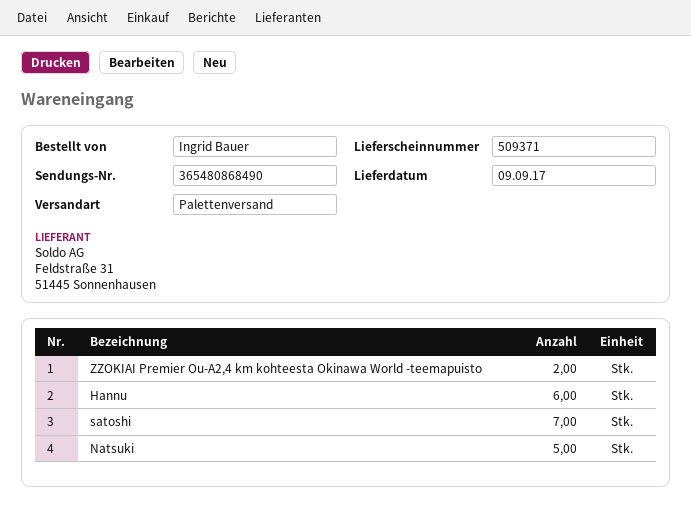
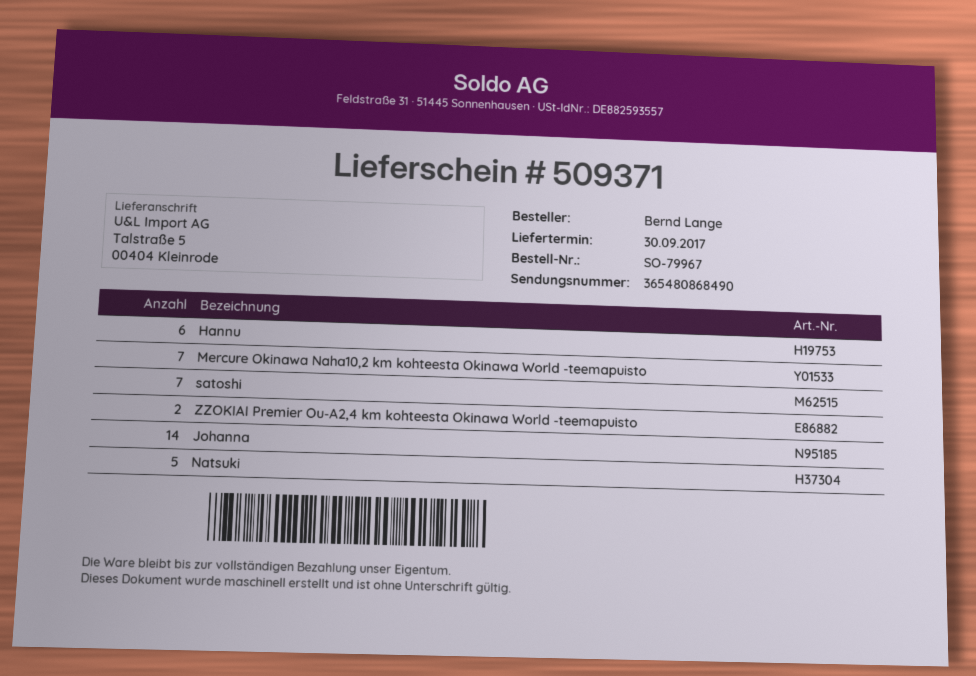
delivery date: 2017-09-09 -> 2017-09-30
ordered by: Ingrid Bauer -> Bernd Lange
Mercure Okinawa Naha10,2 km kohteesta Okinawa World -teemapuisto: none -> 7
Johanna: none -> 14

